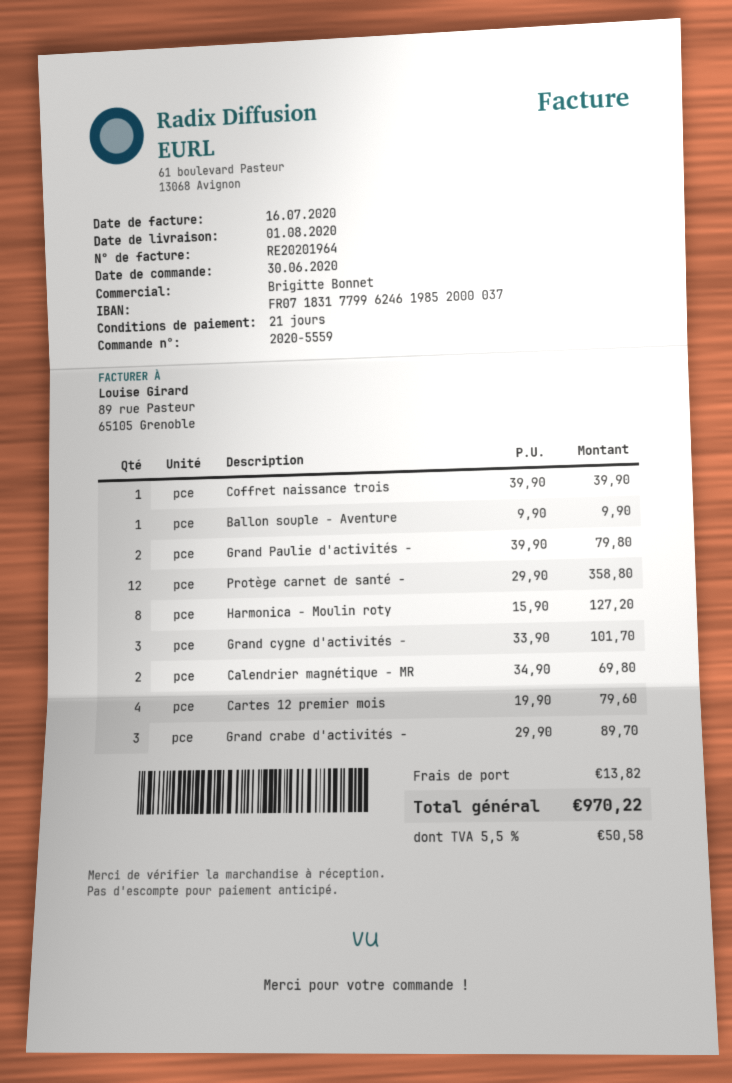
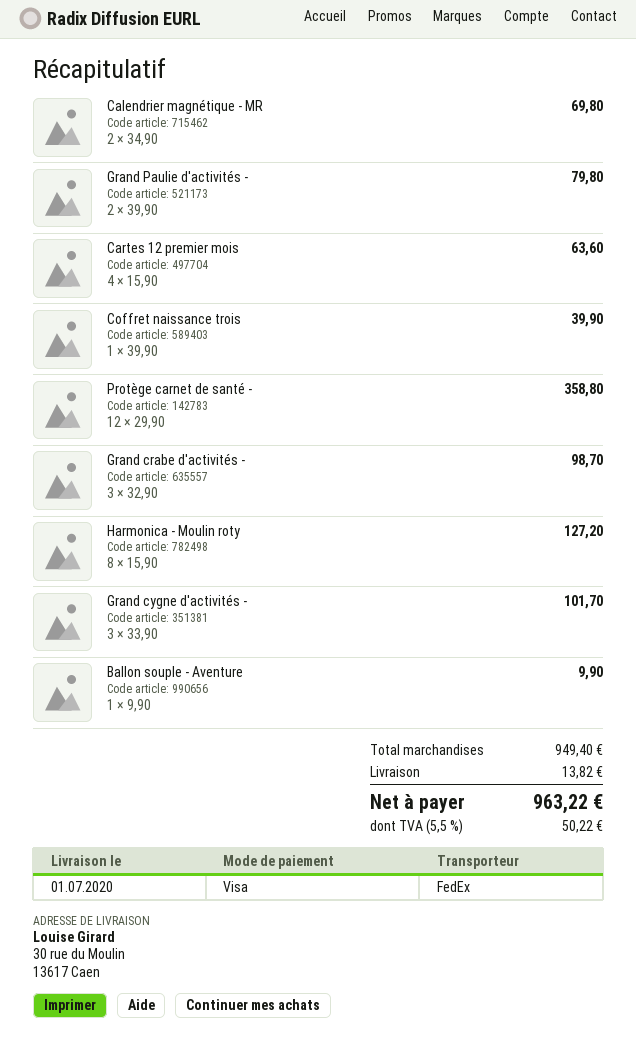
delivery date: 2020-08-01 -> 2020-07-01
Cartes 12 premier mois: 4 x 19.90 = 79.60 -> 4 x 15.90 = 63.60
Grand crabe d'activités -: 3 x 29.90 = 89.70 -> 3 x 32.90 = 98.70
tax: 5.5% = 50.58 -> 5.5% = 50.22
total: 970.22 -> 963.22

